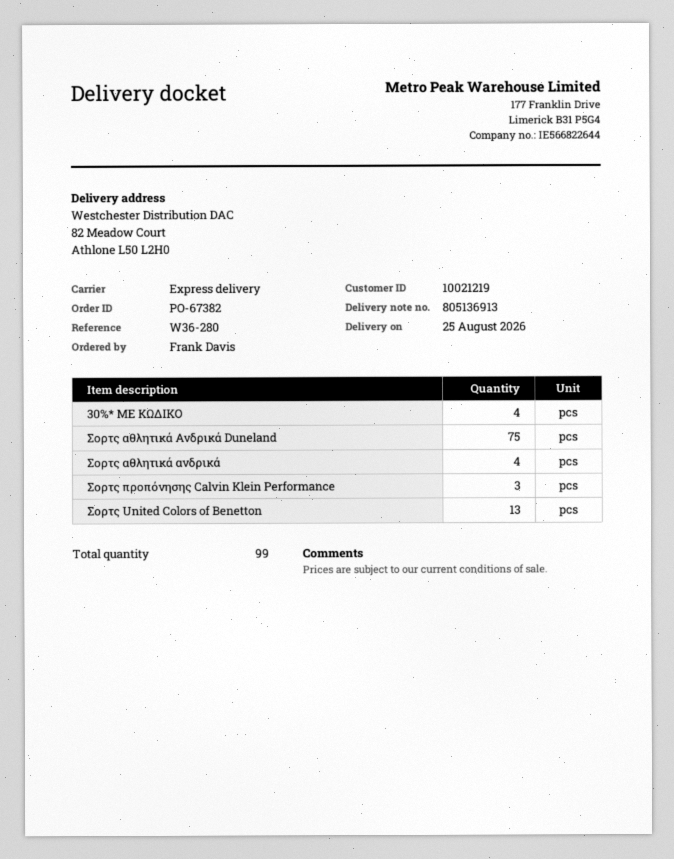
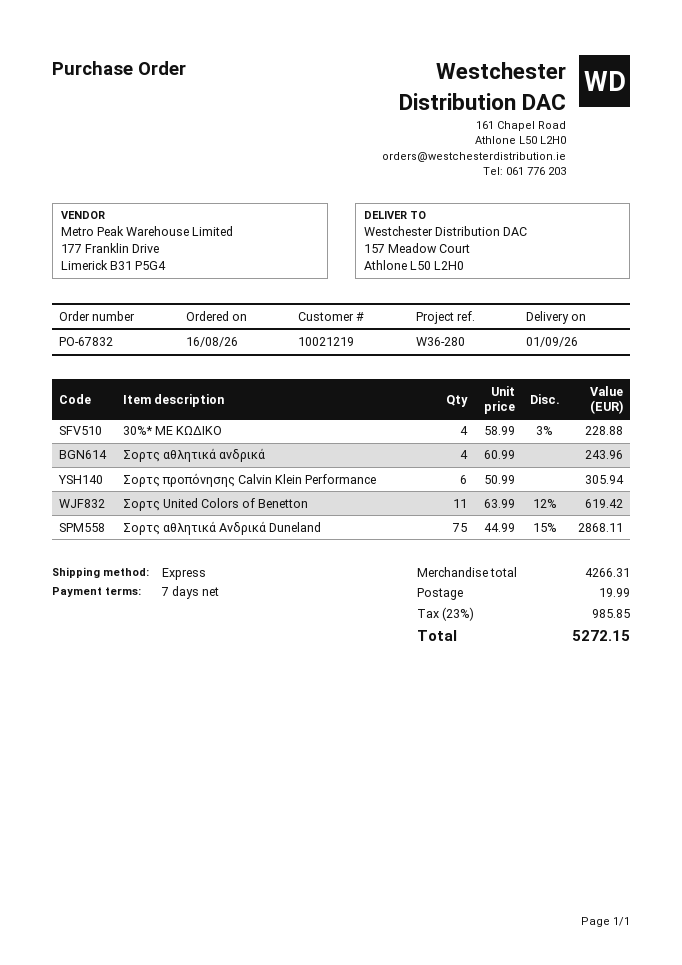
order number: PO-67382 -> PO-67832
delivery date: 2026-08-25 -> 2026-09-01
ship to: 82 Meadow Court, Athlone L50 L2H0 -> 157 Meadow Court, Athlone L50 L2H0
Σορτς προπόνησης Calvin Klein Performance: 3 -> 6
Σορτς United Colors of Benetton: 13 -> 11

